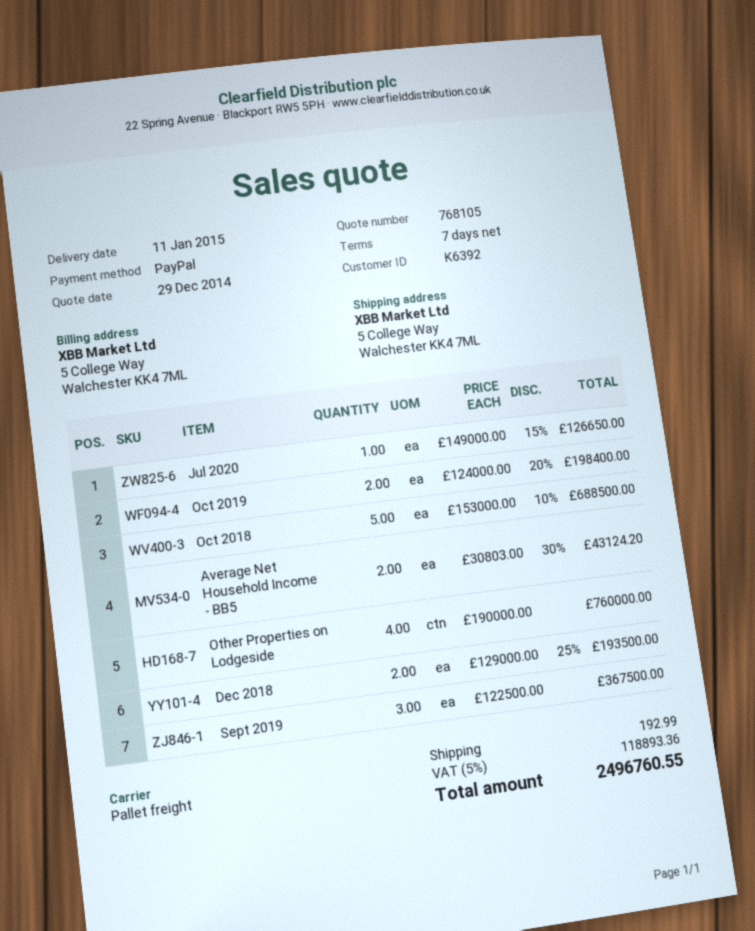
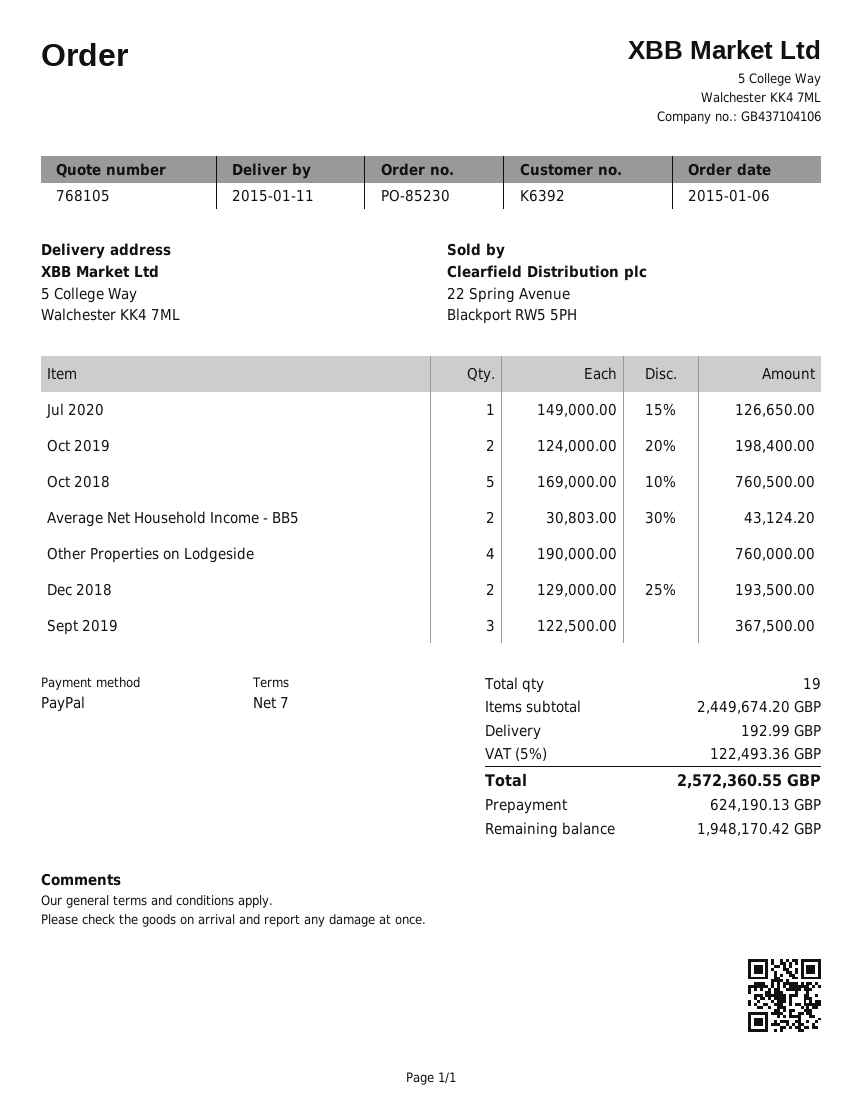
Oct 2018: 5 x 153000.00 - 10% = 688500.00 -> 5 x 169000.00 - 10% = 760500.00
tax: 5% = 118893.36 -> 5% = 122493.36
total: 2496760.55 -> 2572360.55

